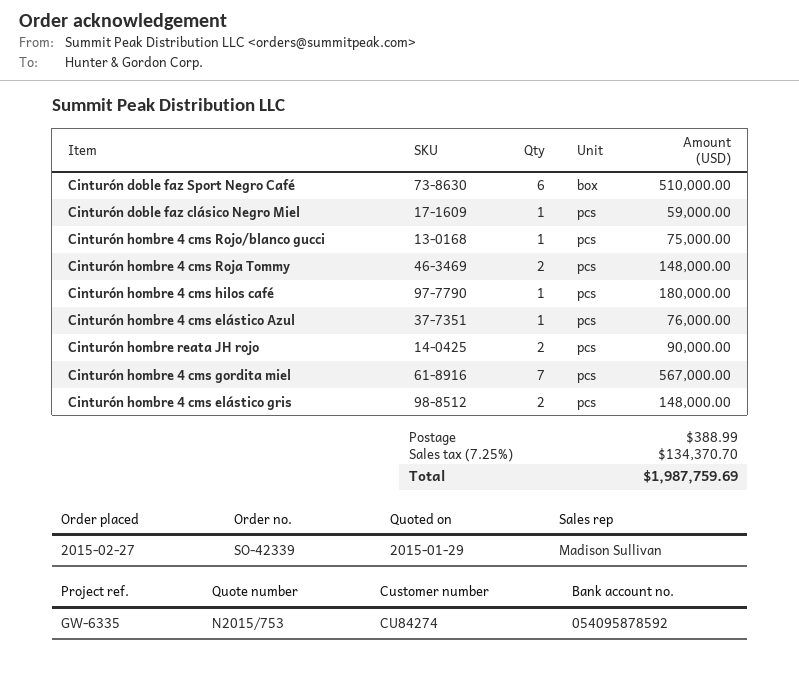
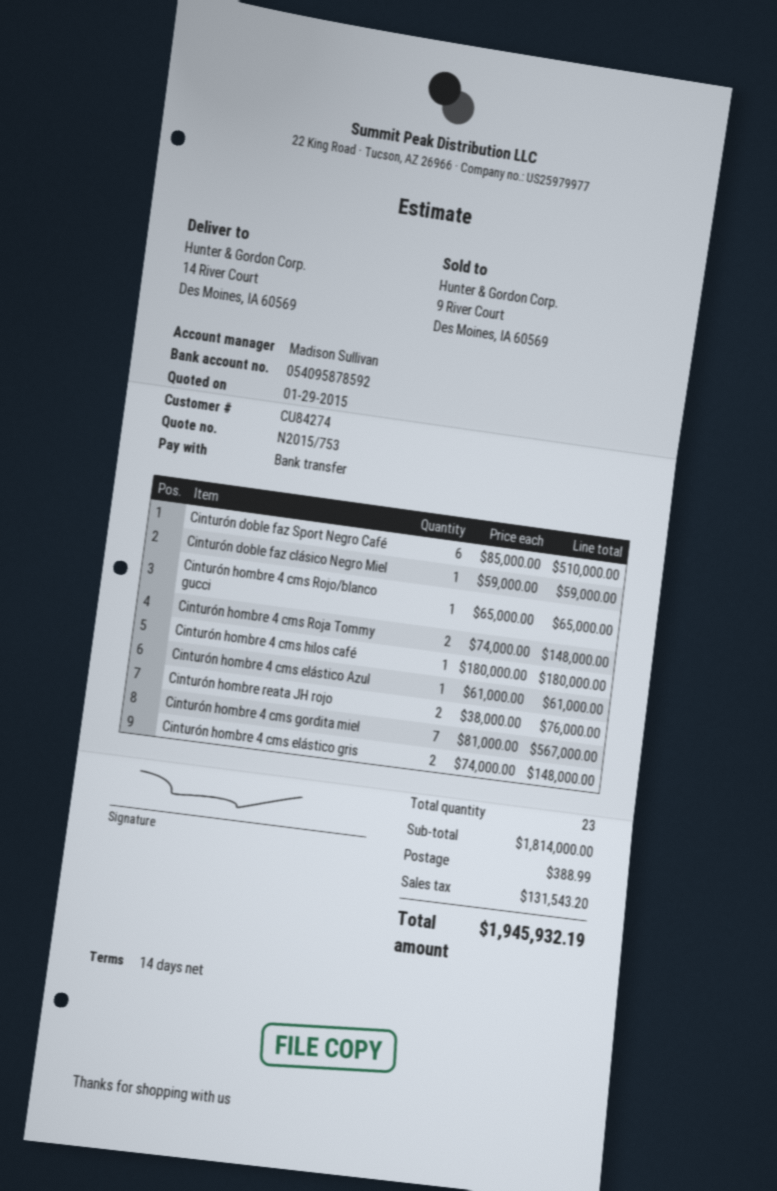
Cinturón hombre 4 cms Rojo/blanco gucci: 1 for 75000.00 -> 1 for 65000.00
Cinturón hombre 4 cms elástico Azul: 1 for 76000.00 -> 1 for 61000.00
Cinturón hombre reata JH rojo: 2 for 90000.00 -> 2 for 76000.00
tax: 134370.70 -> 131543.20
total: 1987759.69 -> 1945932.19

